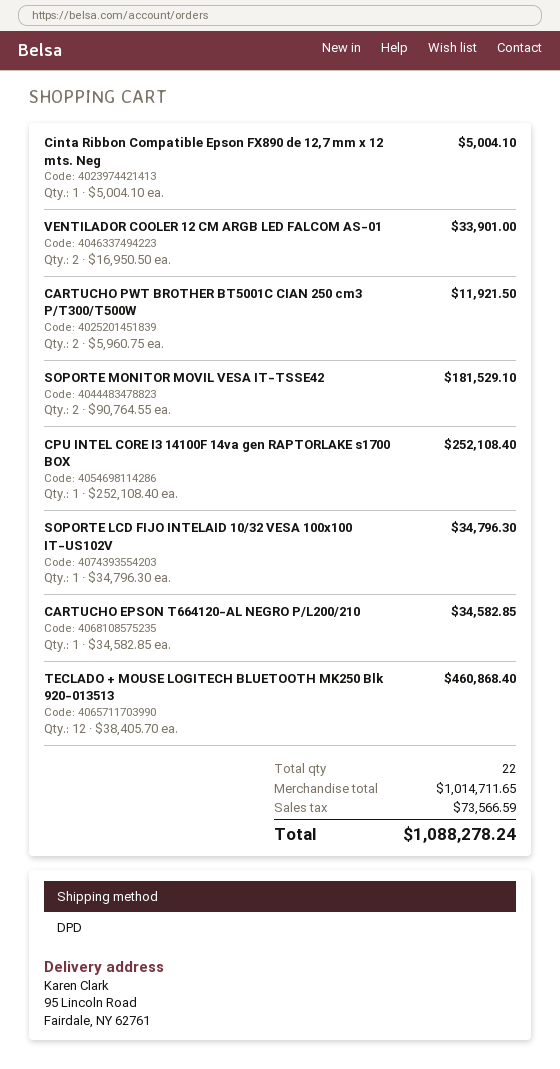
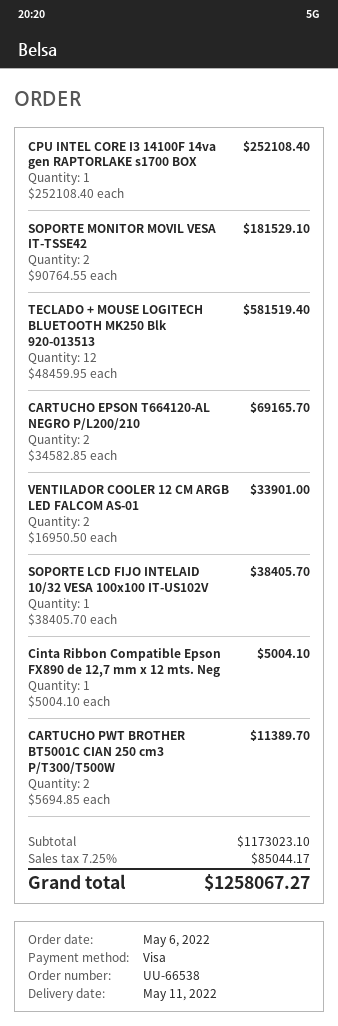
CARTUCHO PWT BROTHER BT5001C CIAN 250 cm3 P/T300/T500W: 2 x 5960.75 = 11921.50 -> 2 x 5694.85 = 11389.70
SOPORTE LCD FIJO INTELAID 10/32 VESA 100x100 IT-US102V: 1 x 34796.30 = 34796.30 -> 1 x 38405.70 = 38405.70
CARTUCHO EPSON T664120-AL NEGRO P/L200/210: 1 x 34582.85 = 34582.85 -> 2 x 34582.85 = 69165.70
TECLADO + MOUSE LOGITECH BLUETOOTH MK250 Blk 920-013513: 12 x 38405.70 = 460868.40 -> 12 x 48459.95 = 581519.40
subtotal: 1014711.65 -> 1173023.10
tax: 73566.59 -> 85044.17
total: 1088278.24 -> 1258067.27

